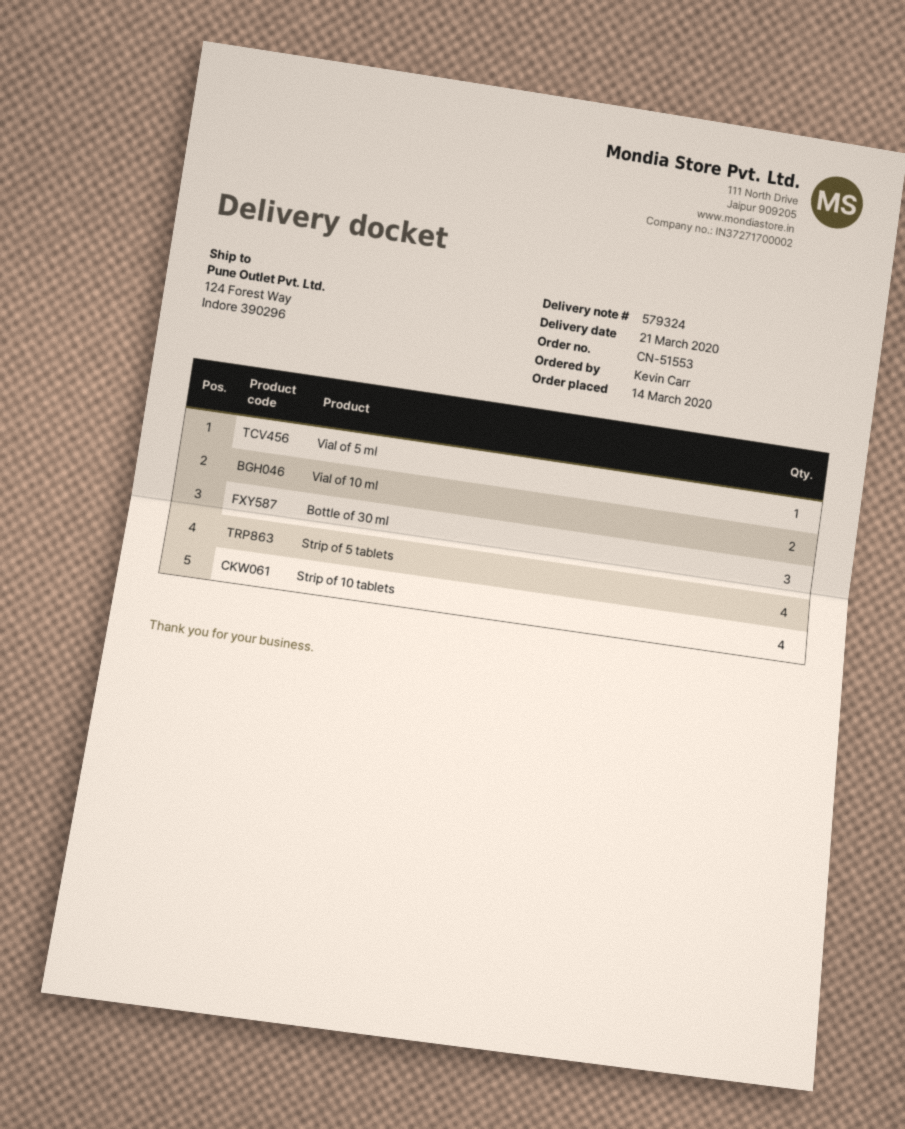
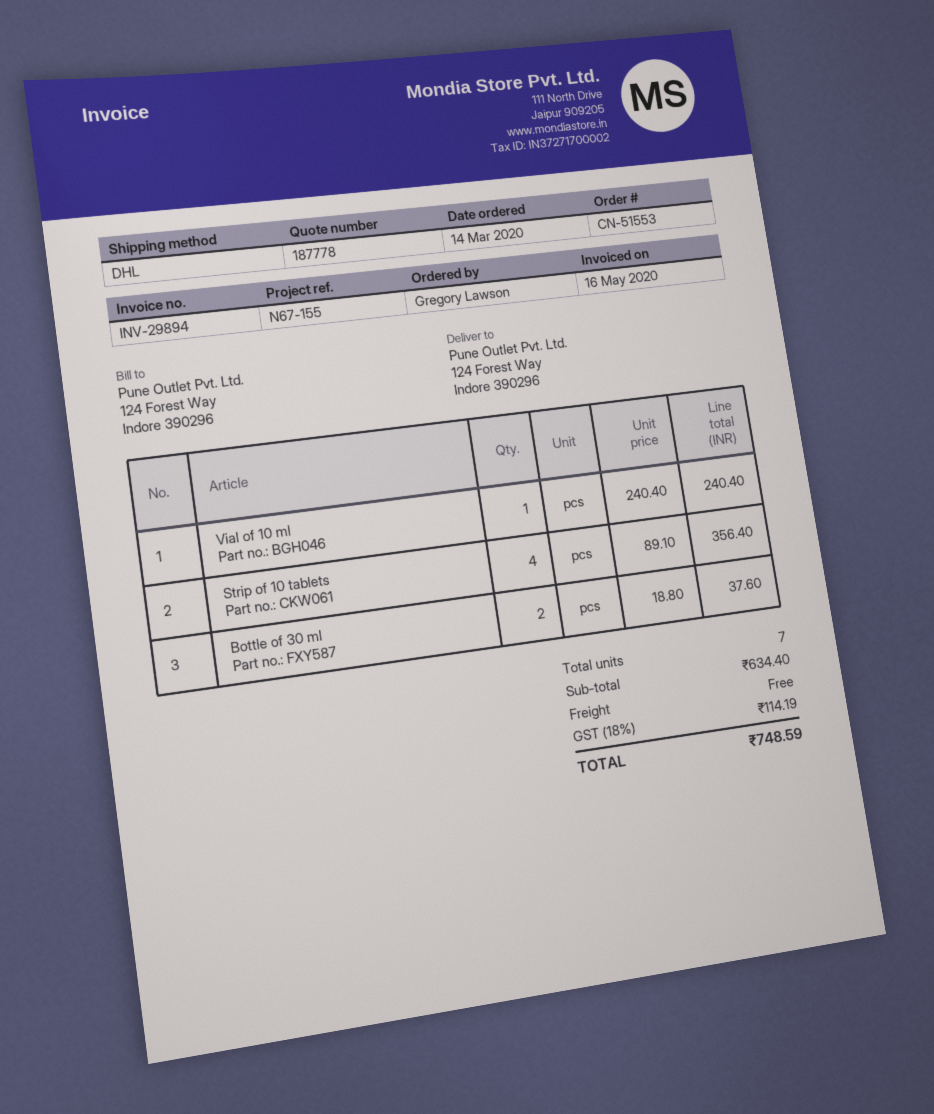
ordered by: Kevin Carr -> Gregory Lawson
Vial of 5 ml: 1 -> none
Vial of 10 ml: 2 -> 1
Bottle of 30 ml: 3 -> 2
Strip of 5 tablets: 4 -> none

